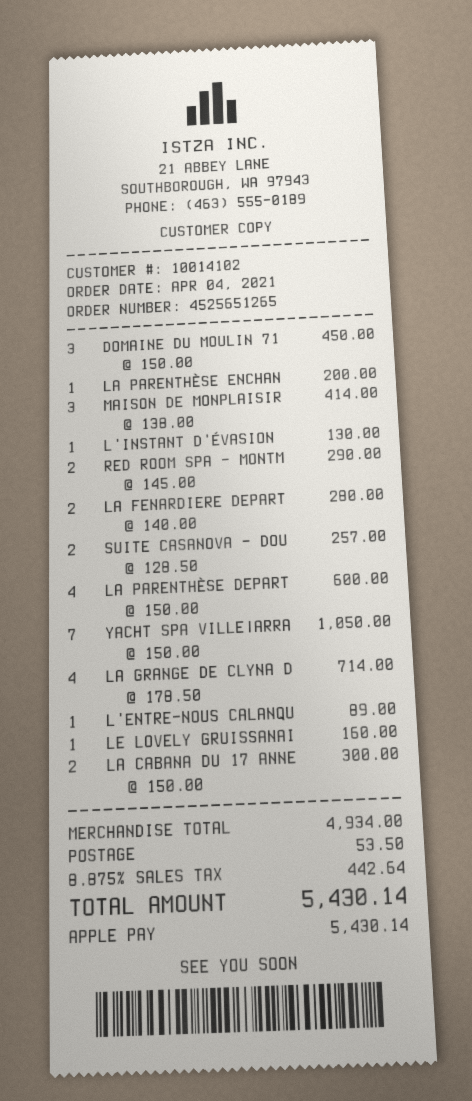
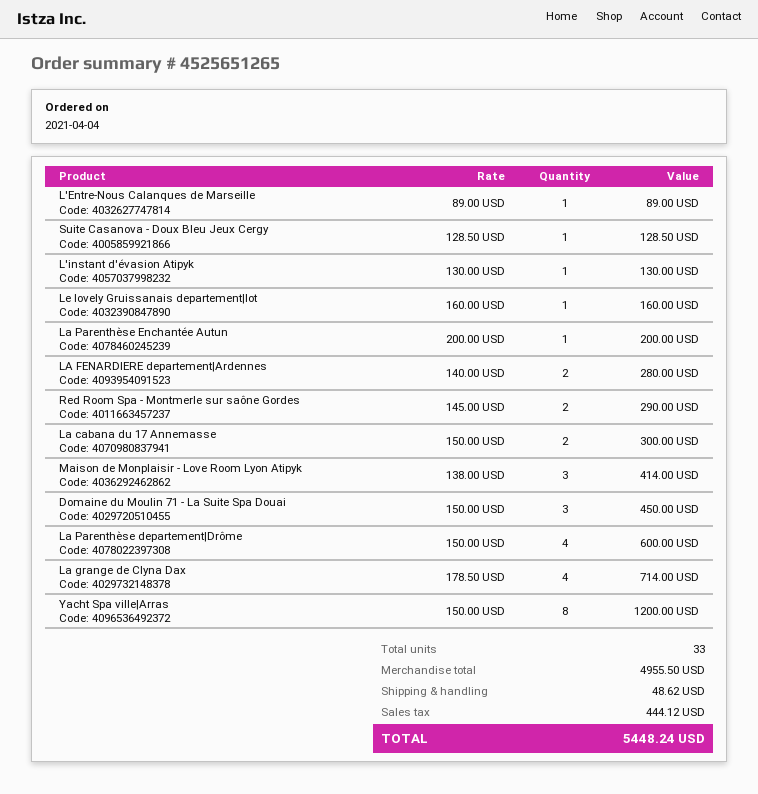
SUITE CASANOVA - DOU: 2 x 128.50 = 257.00 -> 1 x 128.50 = 128.50
YACHT SPA VILLE|ARRA: 7 x 150.00 = 1050.00 -> 8 x 150.00 = 1200.00
subtotal: 4934.00 -> 4955.50
shipping: 53.50 -> 48.62
tax: 442.64 -> 444.12
total: 5430.14 -> 5448.24

